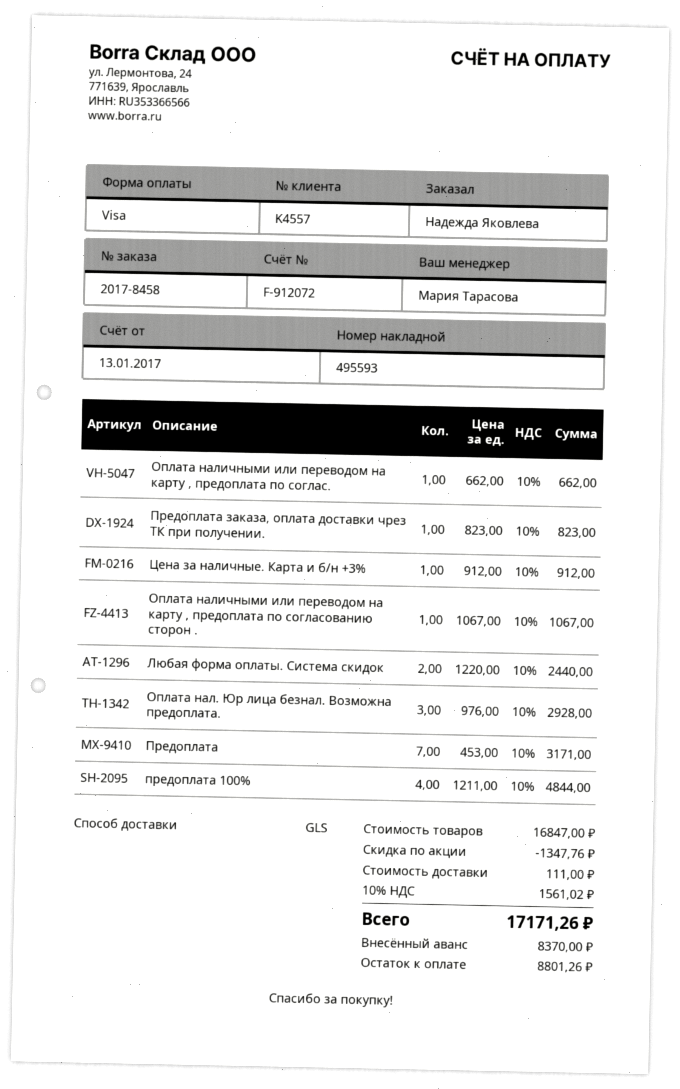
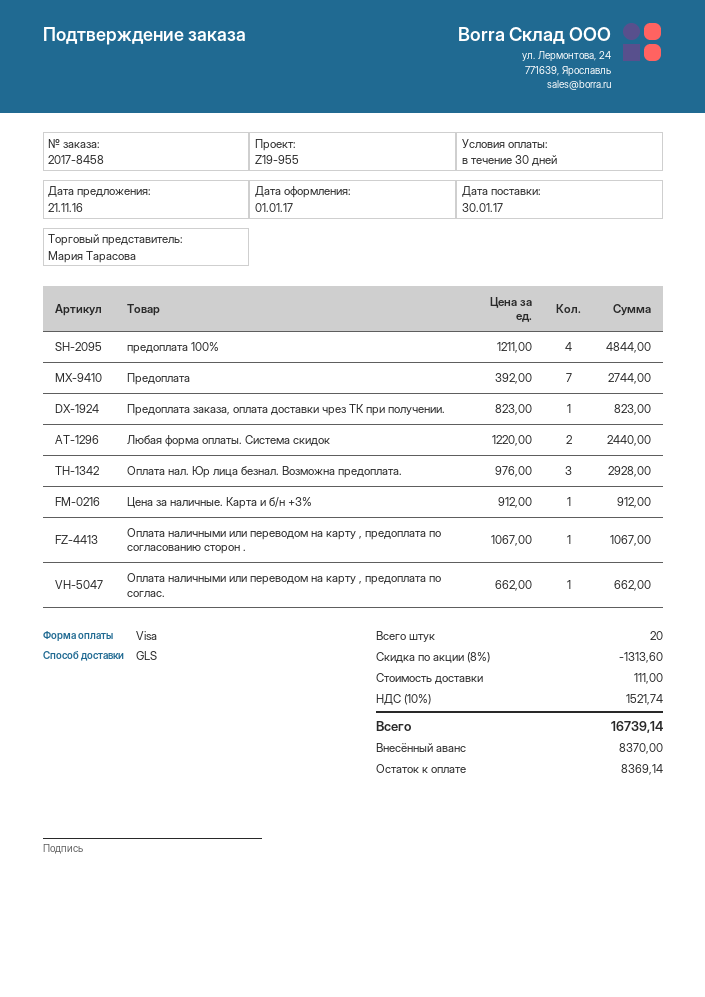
Предоплата: 7 x 453.00 = 3171.00 -> 7 x 392.00 = 2744.00
discount: 1347.76 -> 1313.60
tax: 10% = 1561.02 -> 10% = 1521.74
total: 17171.26 -> 16739.14
balance: 8801.26 -> 8369.14

